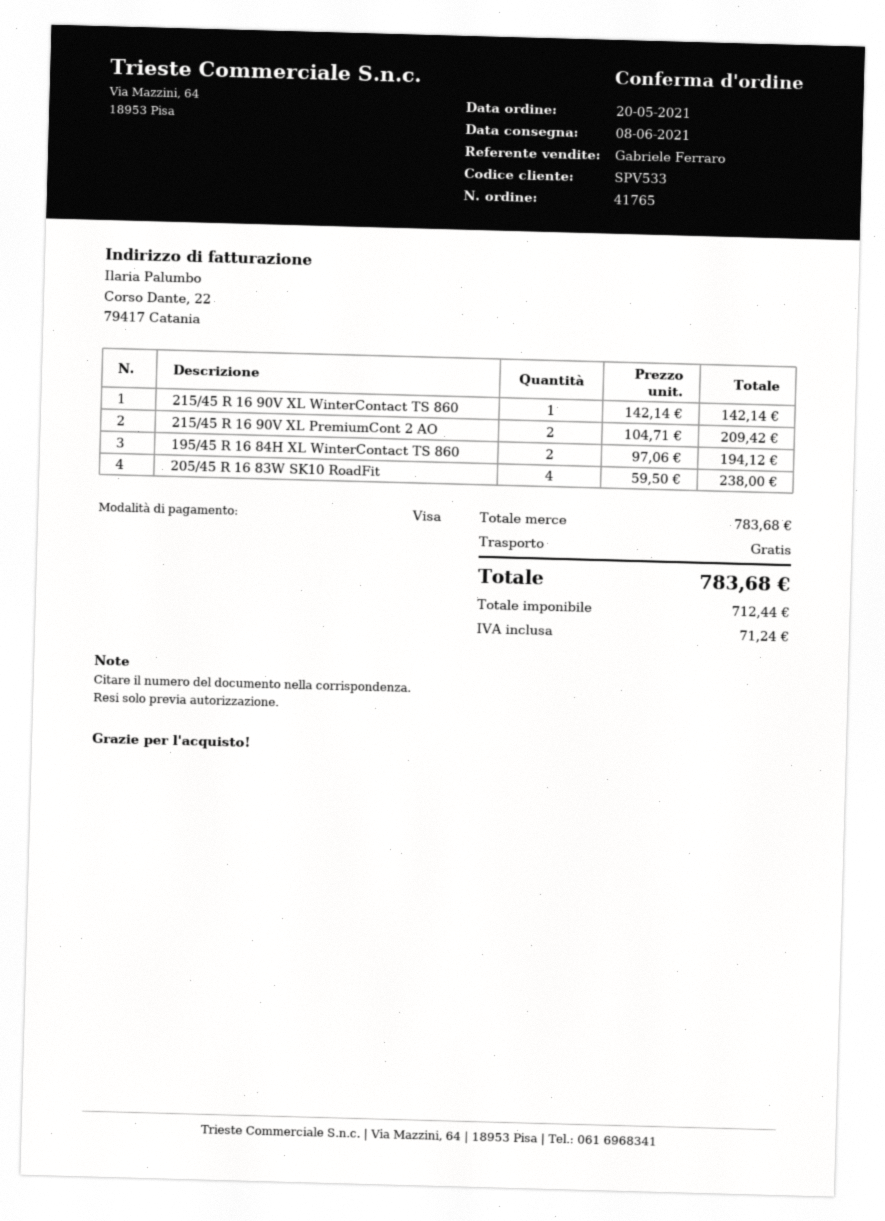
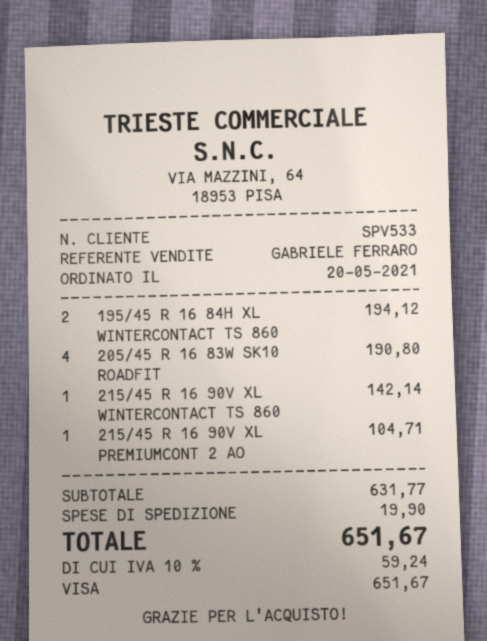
215/45 R 16 90V XL PremiumCont 2 AO: 2 for 209.42 -> 1 for 104.71
205/45 R 16 83W SK10 RoadFit: 4 for 238.00 -> 4 for 190.80
subtotal: 783.68 -> 631.77
shipping: 0.00 -> 19.90
tax: 71.24 -> 59.24
total: 783.68 -> 651.67

